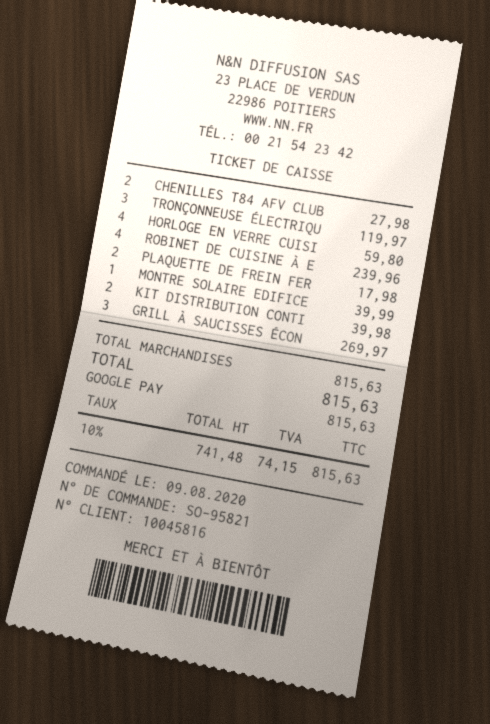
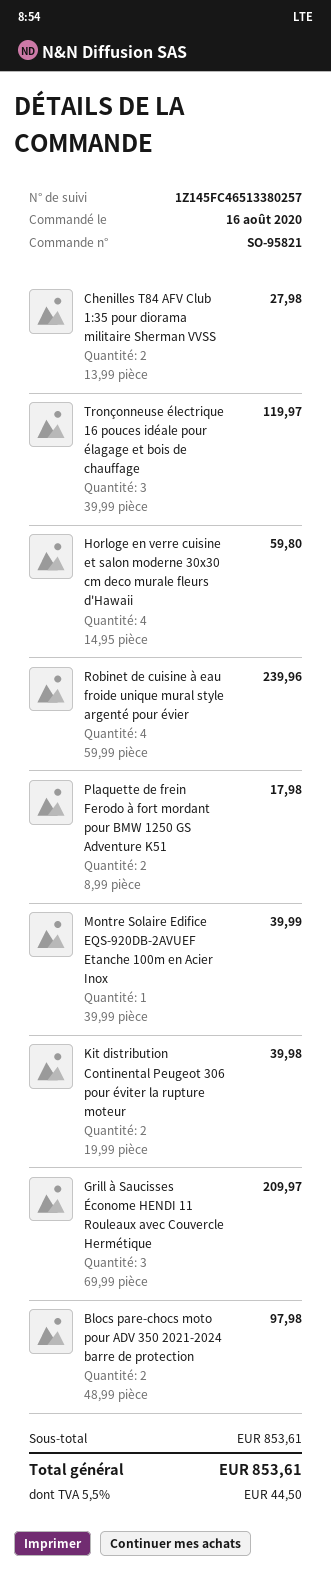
order date: 2020-08-09 -> 2020-08-16
GRILL À SAUCISSES ÉCON: 3 for 269.97 -> 3 for 209.97
Blocs pare-chocs moto pour ADV 350 2021-2024 barre de protection: none -> 2 for 97.98
subtotal: 815.63 -> 853.61
tax: 10% = 74.15 -> 5.5% = 44.50
total: 815.63 -> 853.61

